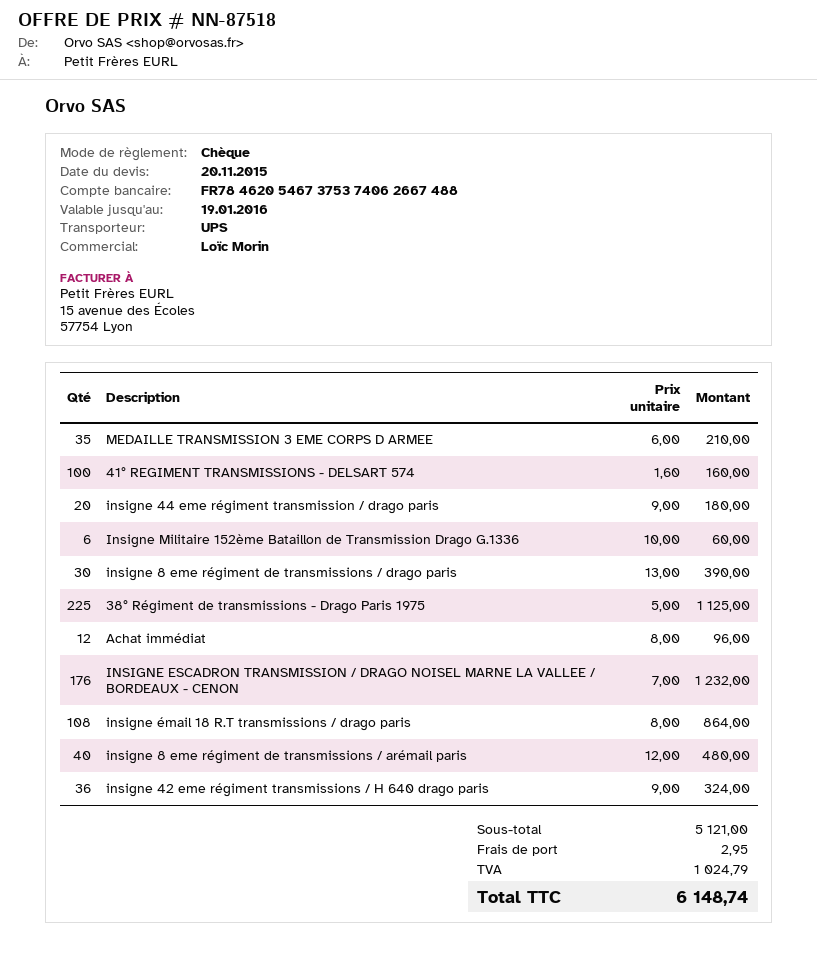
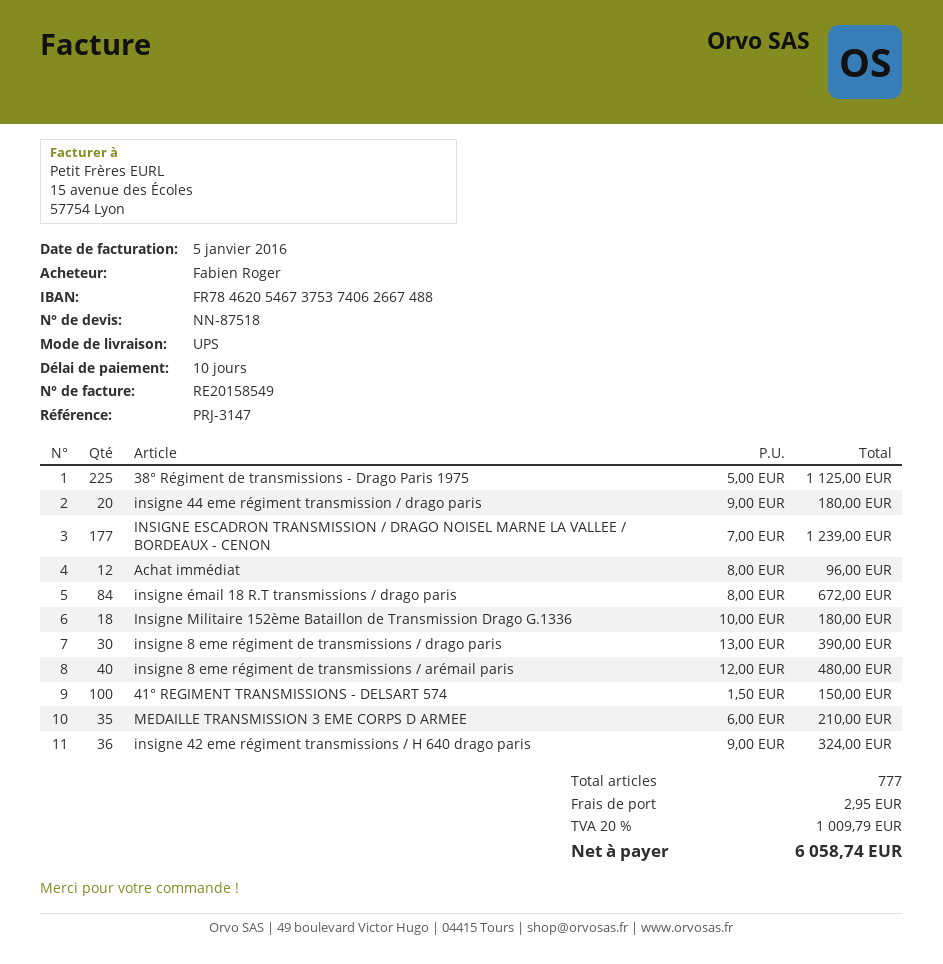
41° REGIMENT TRANSMISSIONS - DELSART 574: 100 x 1.60 = 160.00 -> 100 x 1.50 = 150.00
Insigne Militaire 152ème Bataillon de Transmission Drago G.1336: 6 x 10.00 = 60.00 -> 18 x 10.00 = 180.00
INSIGNE ESCADRON TRANSMISSION / DRAGO NOISEL MARNE LA VALLEE / BORDEAUX - CENON: 176 x 7.00 = 1232.00 -> 177 x 7.00 = 1239.00
insigne émail 18 R.T transmissions / drago paris: 108 x 8.00 = 864.00 -> 84 x 8.00 = 672.00
tax: 1024.79 -> 1009.79
total: 6148.74 -> 6058.74

